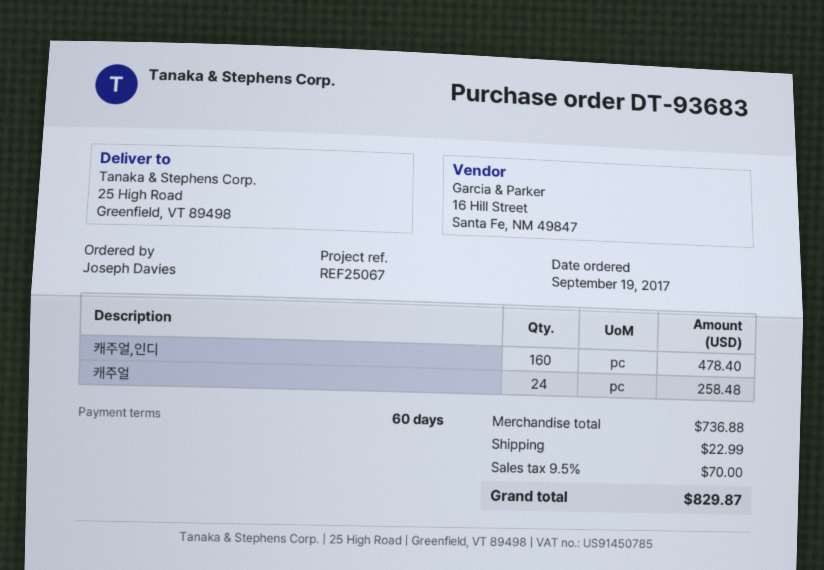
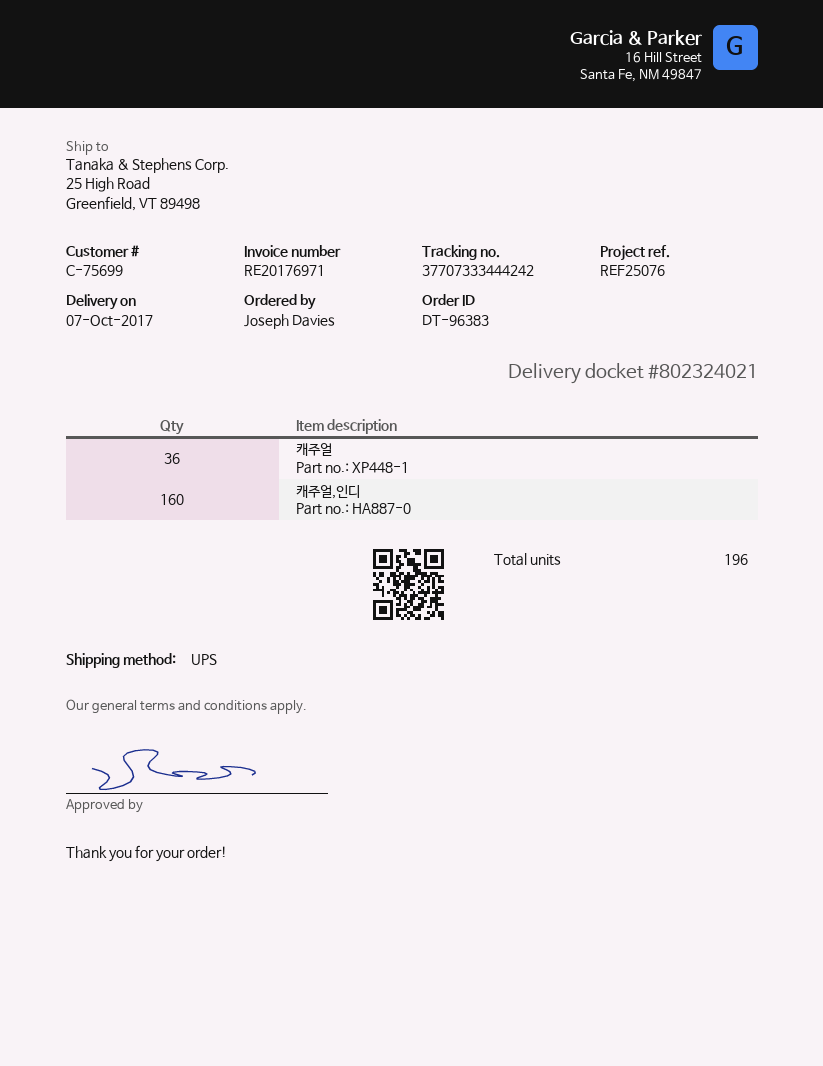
order number: DT-93683 -> DT-96383
reference: REF25067 -> REF25076
캐주얼: 24 -> 36

